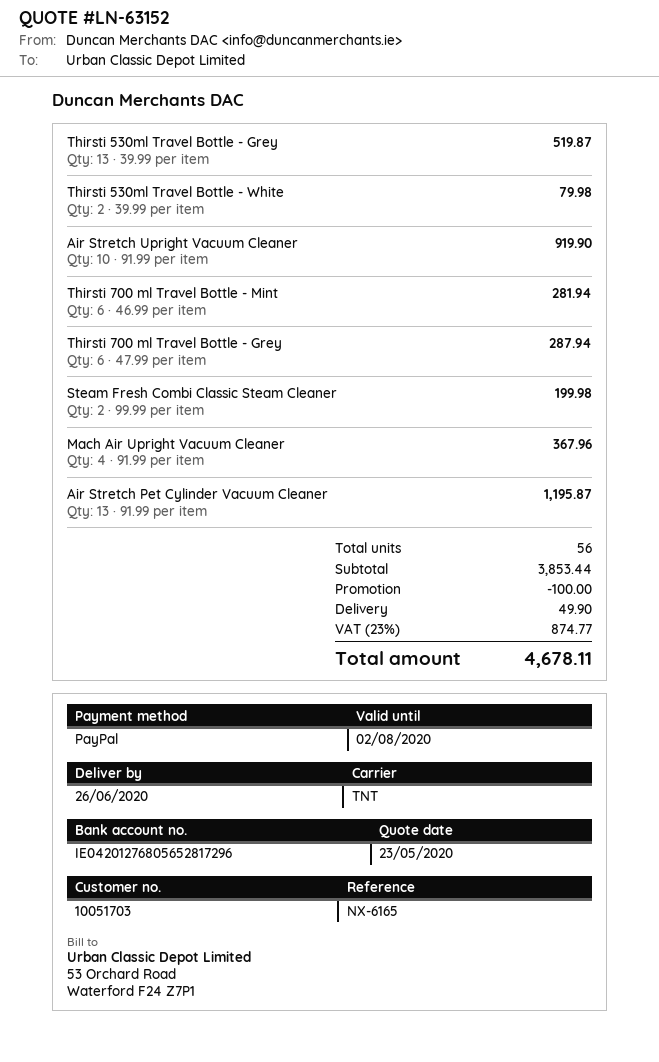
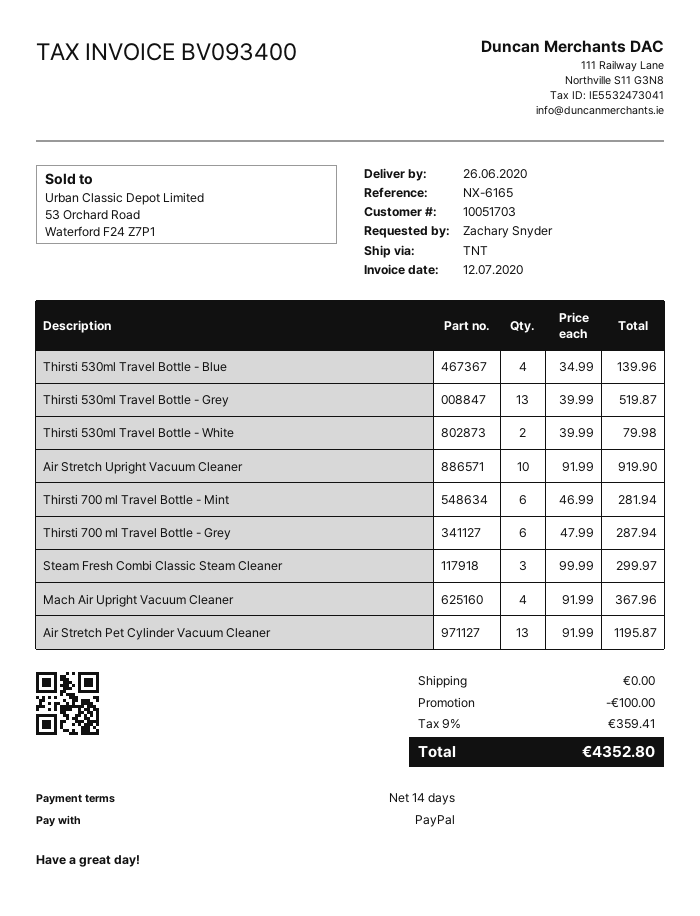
Steam Fresh Combi Classic Steam Cleaner: 2 x 99.99 = 199.98 -> 3 x 99.99 = 299.97
Thirsti 530ml Travel Bottle - Blue: none -> 4 x 34.99 = 139.96
shipping: 49.90 -> 0.00
tax: 23% = 874.77 -> 9% = 359.41
total: 4678.11 -> 4352.80

